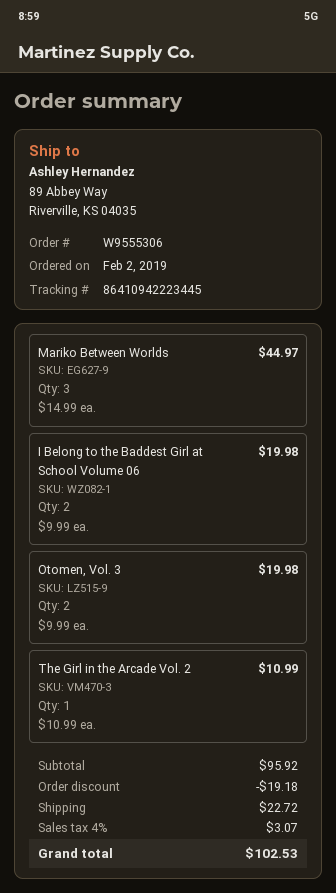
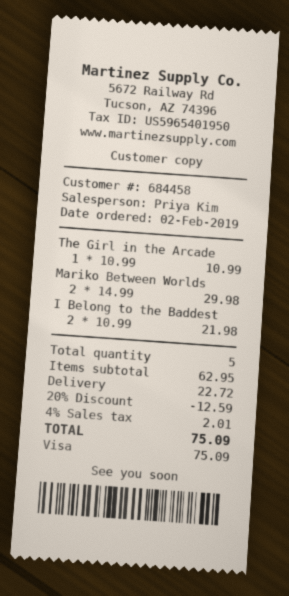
Mariko Between Worlds: 3 x 14.99 = 44.97 -> 2 x 14.99 = 29.98
I Belong to the Baddest Girl at School Volume 06: 2 x 9.99 = 19.98 -> 2 x 10.99 = 21.98
Otomen, Vol. 3: 2 x 9.99 = 19.98 -> none
subtotal: 95.92 -> 62.95
discount: 19.18 -> 12.59
tax: 4% = 3.07 -> 4% = 2.01
total: 102.53 -> 75.09

